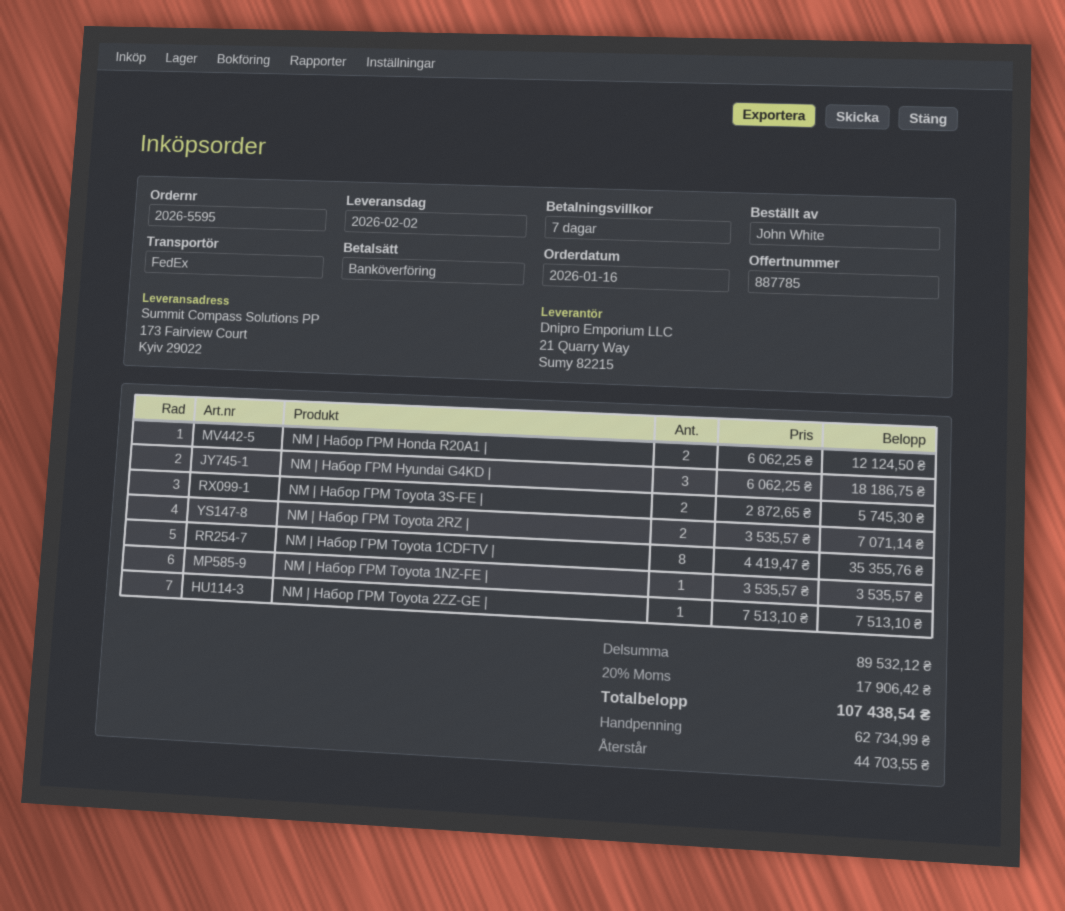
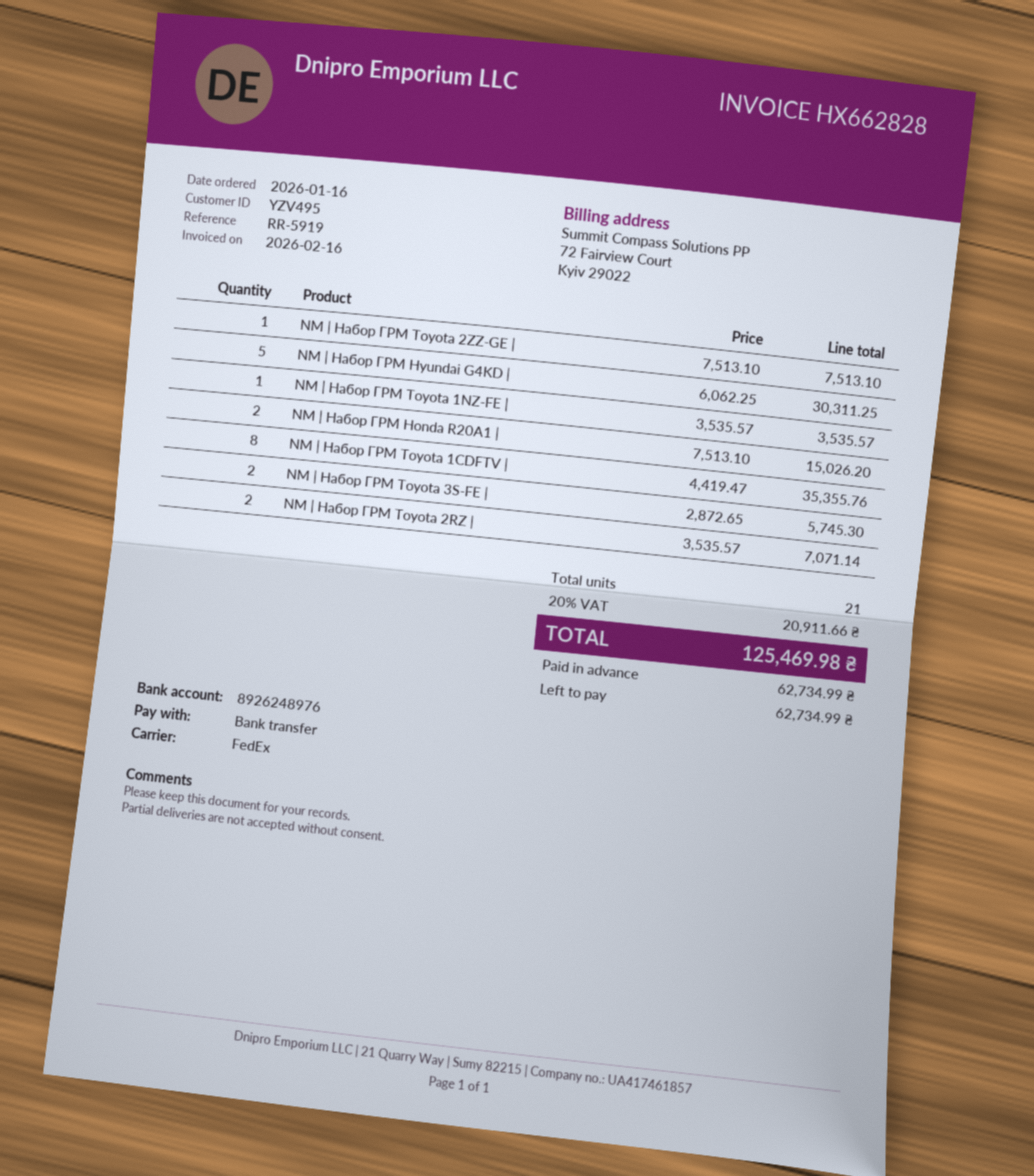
NM | Набор ГРМ Honda R20A1 |: 2 x 6062.25 = 12124.50 -> 2 x 7513.10 = 15026.20
NM | Набор ГРМ Hyundai G4KD |: 3 x 6062.25 = 18186.75 -> 5 x 6062.25 = 30311.25
tax: 20% = 17906.42 -> 20% = 20911.66
total: 107438.54 -> 125469.98
balance: 44703.55 -> 62734.99

